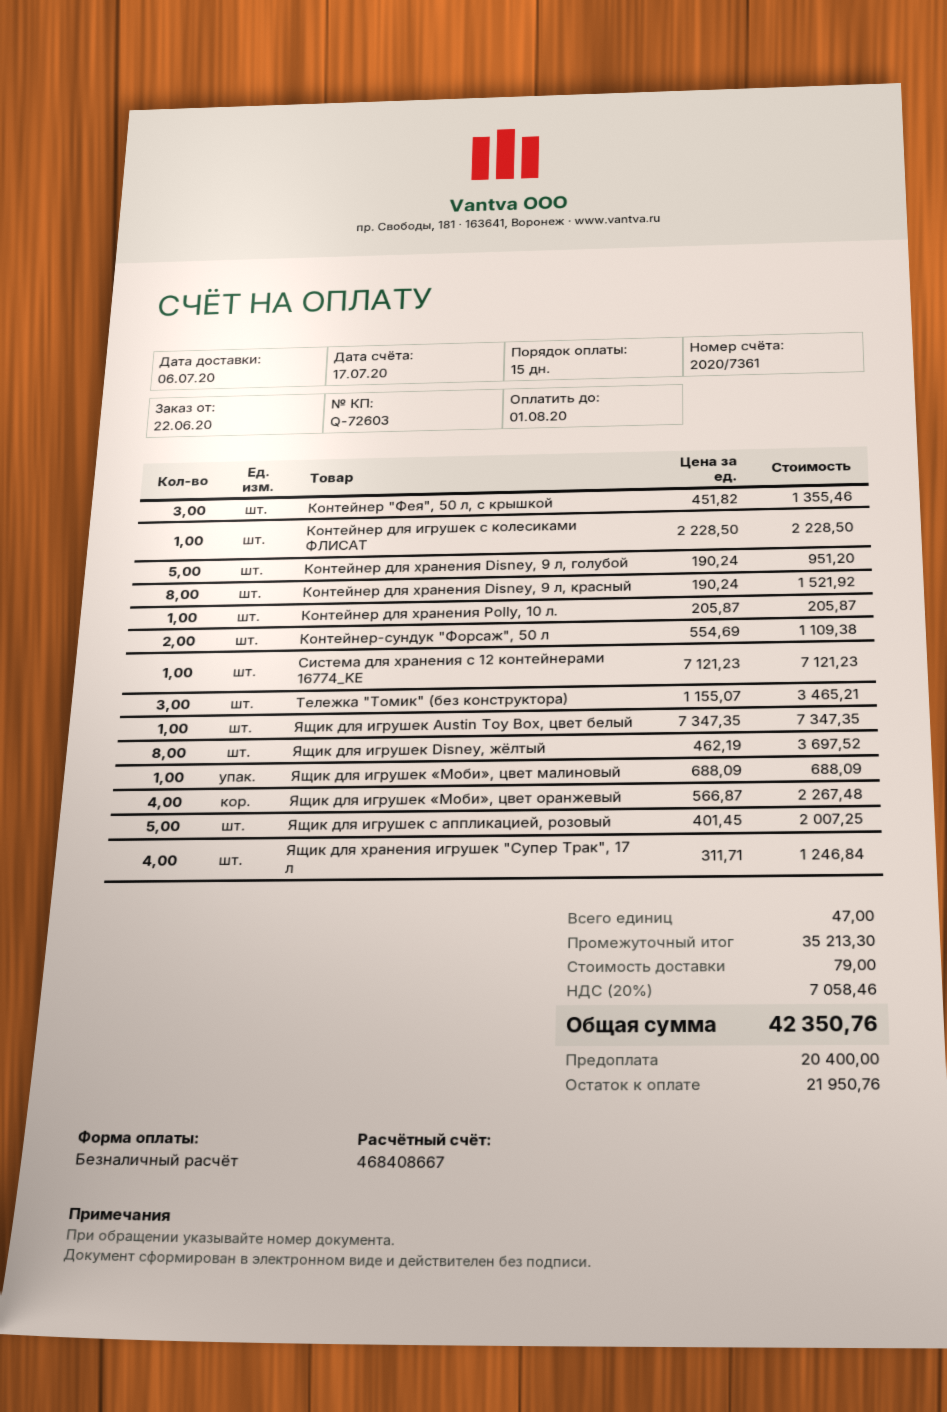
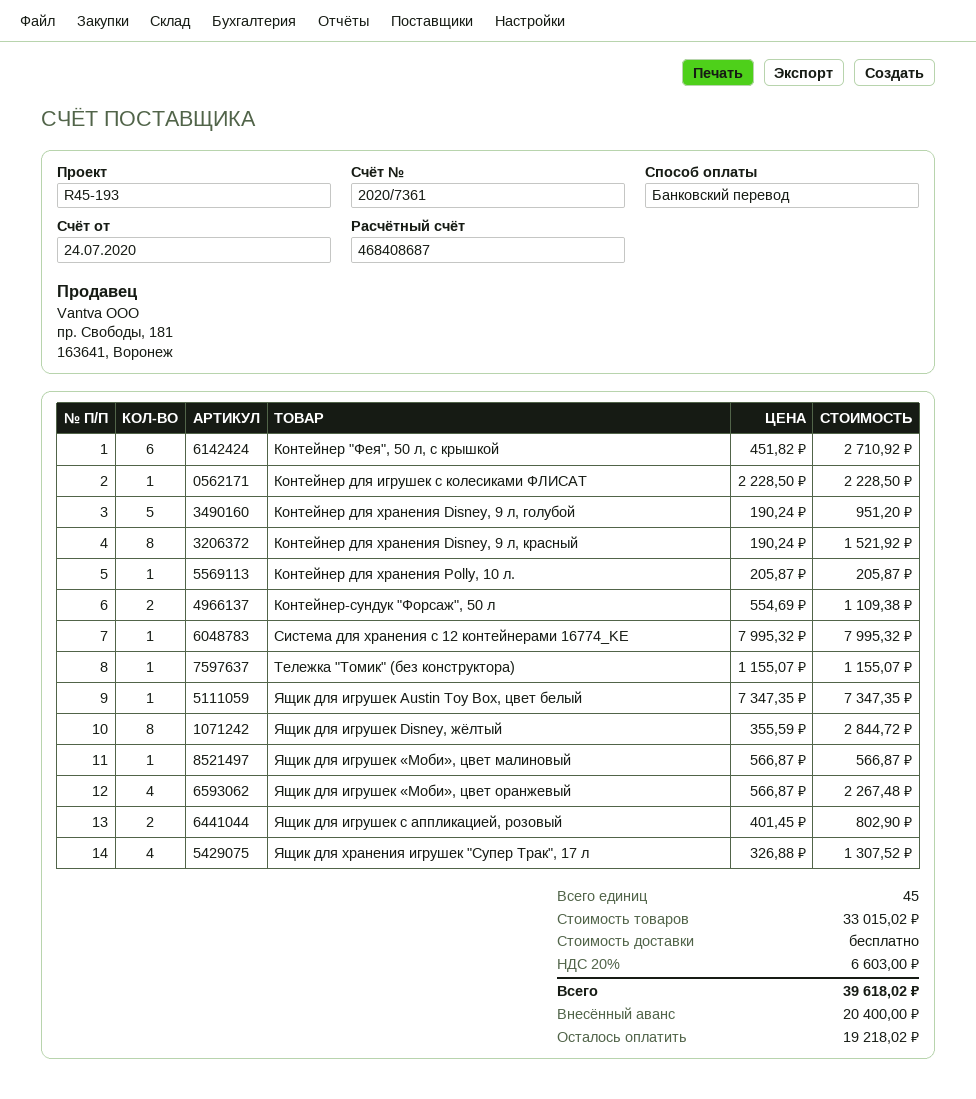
invoice date: 2020-07-17 -> 2020-07-24
bank account: 468408667 -> 468408687
Контейнер "Фея", 50 л, с крышкой: 3 x 451.82 = 1355.46 -> 6 x 451.82 = 2710.92
Система для хранения с 12 контейнерами 16774_KE: 1 x 7121.23 = 7121.23 -> 1 x 7995.32 = 7995.32
Тележка "Томик" (без конструктора): 3 x 1155.07 = 3465.21 -> 1 x 1155.07 = 1155.07
Ящик для игрушек Disney, жёлтый: 8 x 462.19 = 3697.52 -> 8 x 355.59 = 2844.72
Ящик для игрушек «Моби», цвет малиновый: 1 x 688.09 = 688.09 -> 1 x 566.87 = 566.87
Ящик для игрушек с аппликацией, розовый: 5 x 401.45 = 2007.25 -> 2 x 401.45 = 802.90
Ящик для хранения игрушек "Супер Трак", 17 л: 4 x 311.71 = 1246.84 -> 4 x 326.88 = 1307.52
total quantity: 47 -> 45
subtotal: 35213.30 -> 33015.02
shipping: 79.00 -> 0.00
tax: 20% = 7058.46 -> 20% = 6603.00
total: 42350.76 -> 39618.02
balance: 21950.76 -> 19218.02

